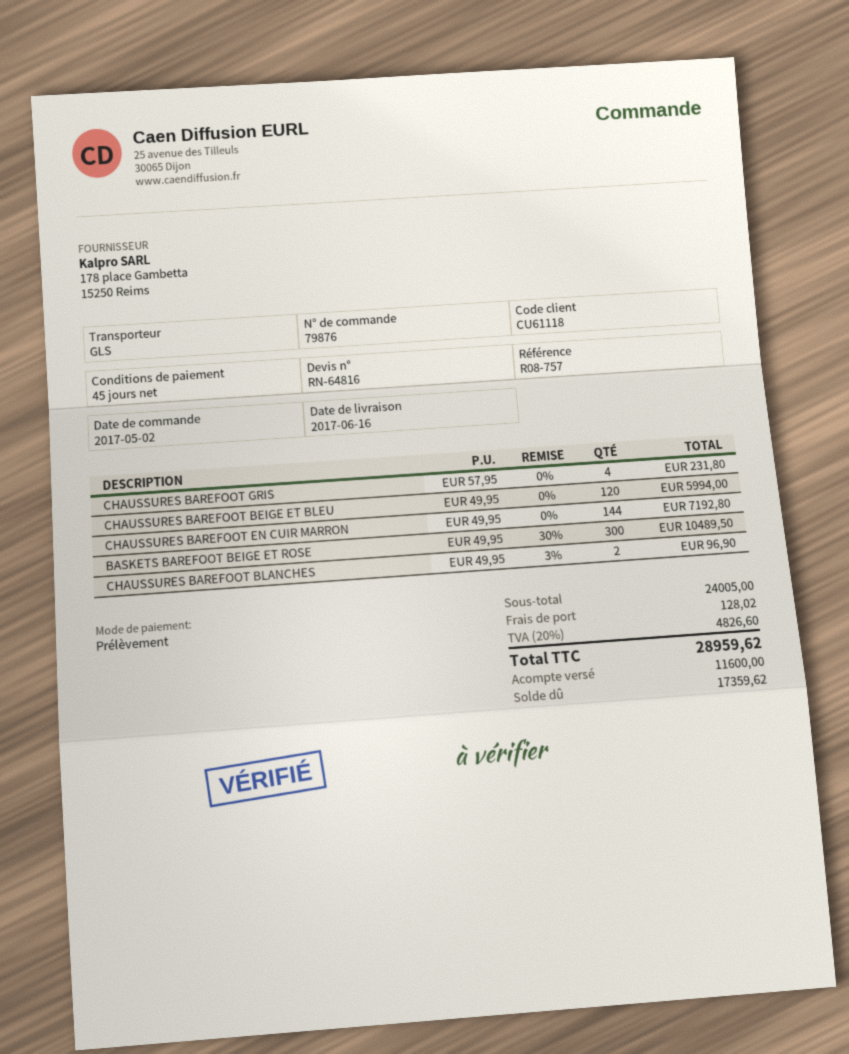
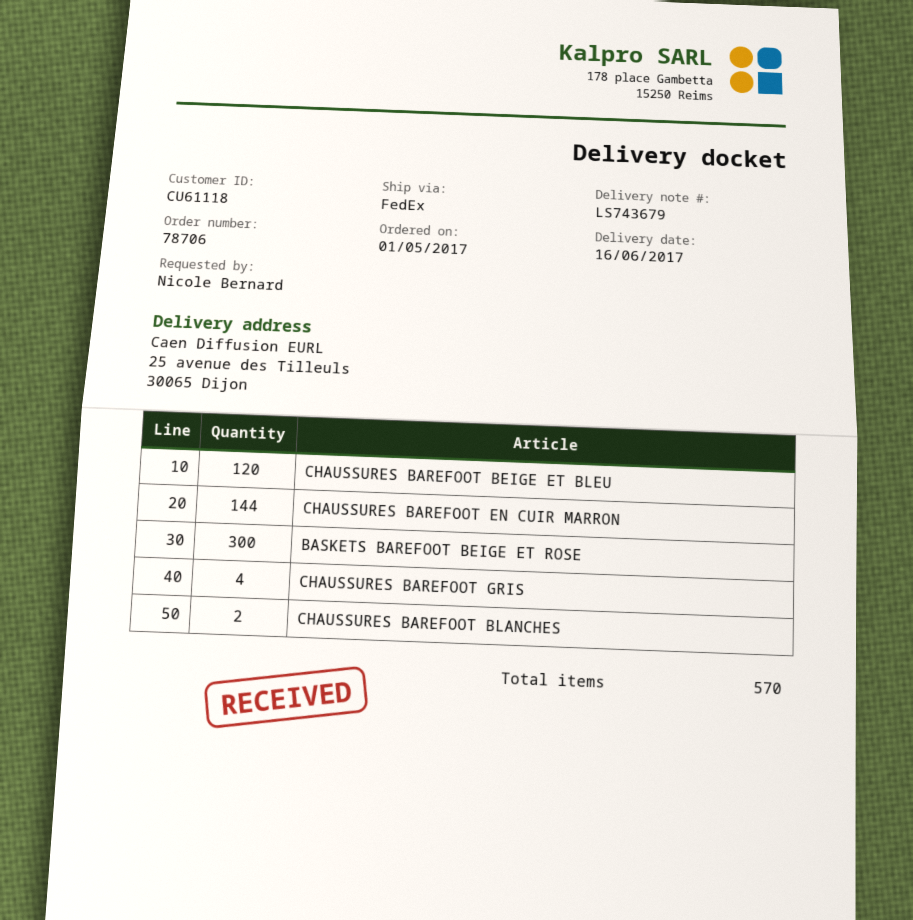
order number: 79876 -> 78706
order date: 2017-05-02 -> 2017-05-01
shipping method: GLS -> FedEx

